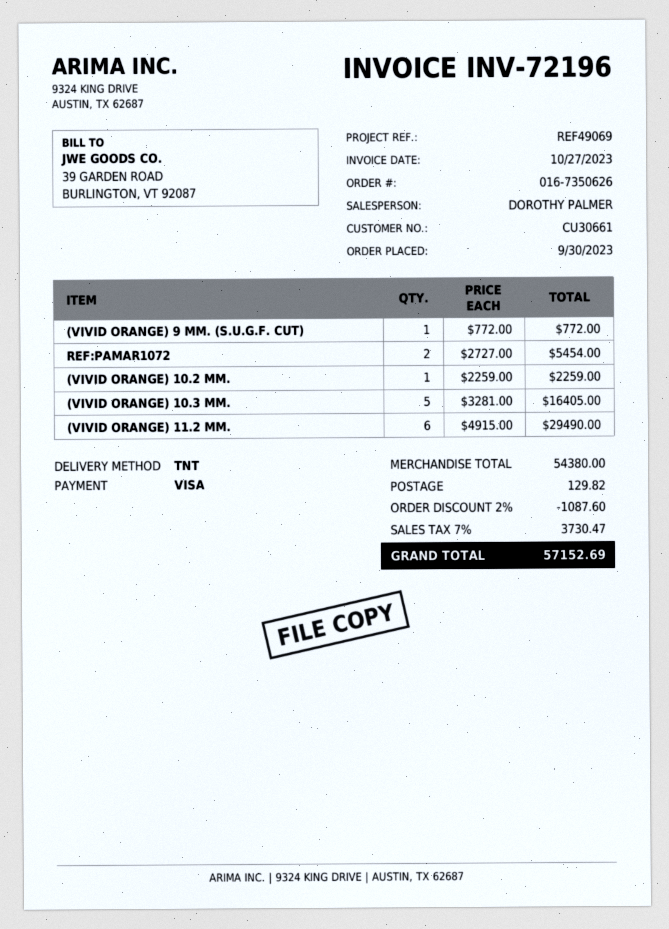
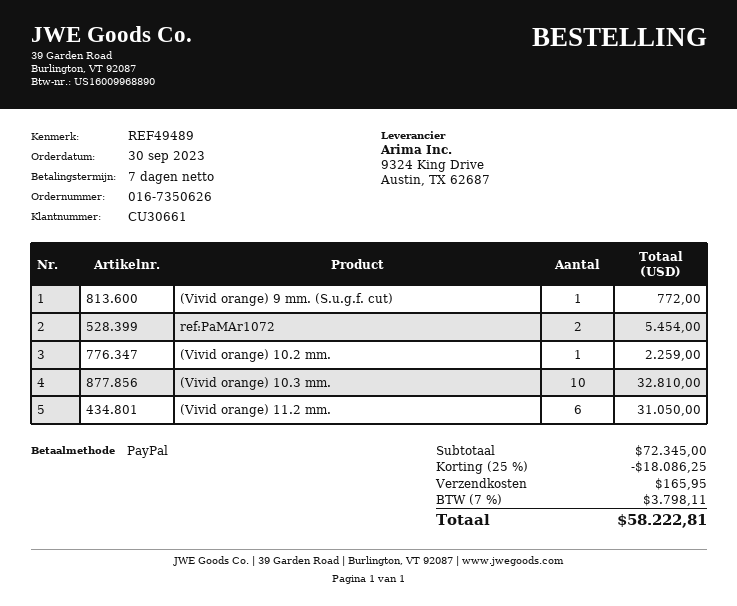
reference: REF49069 -> REF49489
payment method: Visa -> PayPal
(VIVID ORANGE) 10.3 MM.: 5 for 16405.00 -> 10 for 32810.00
(VIVID ORANGE) 11.2 MM.: 6 for 29490.00 -> 6 for 31050.00
subtotal: 54380.00 -> 72345.00
discount: 2% = 1087.60 -> 25% = 18086.25
shipping: 129.82 -> 165.95
tax: 7% = 3730.47 -> 7% = 3798.11
total: 57152.69 -> 58222.81

